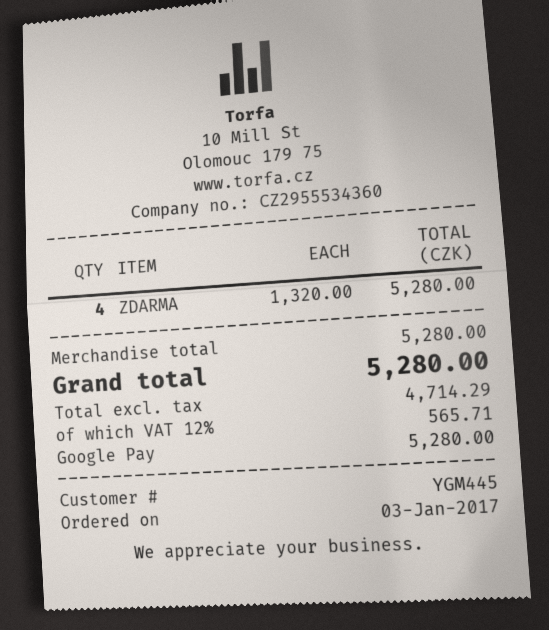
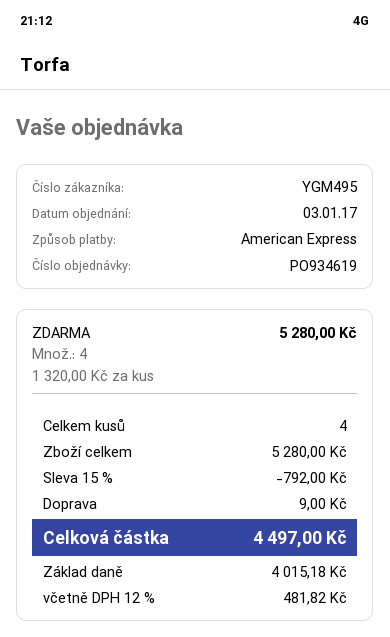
customer number: YGM445 -> YGM495
payment method: Google Pay -> American Express
discount: none -> 15% = 792.00
shipping: none -> 9.00
net: 4714.29 -> 4015.18
tax: 12% = 565.71 -> 12% = 481.82
total: 5280.00 -> 4497.00

